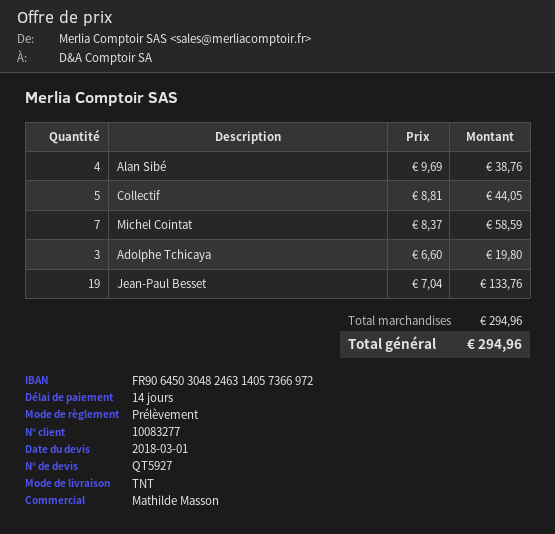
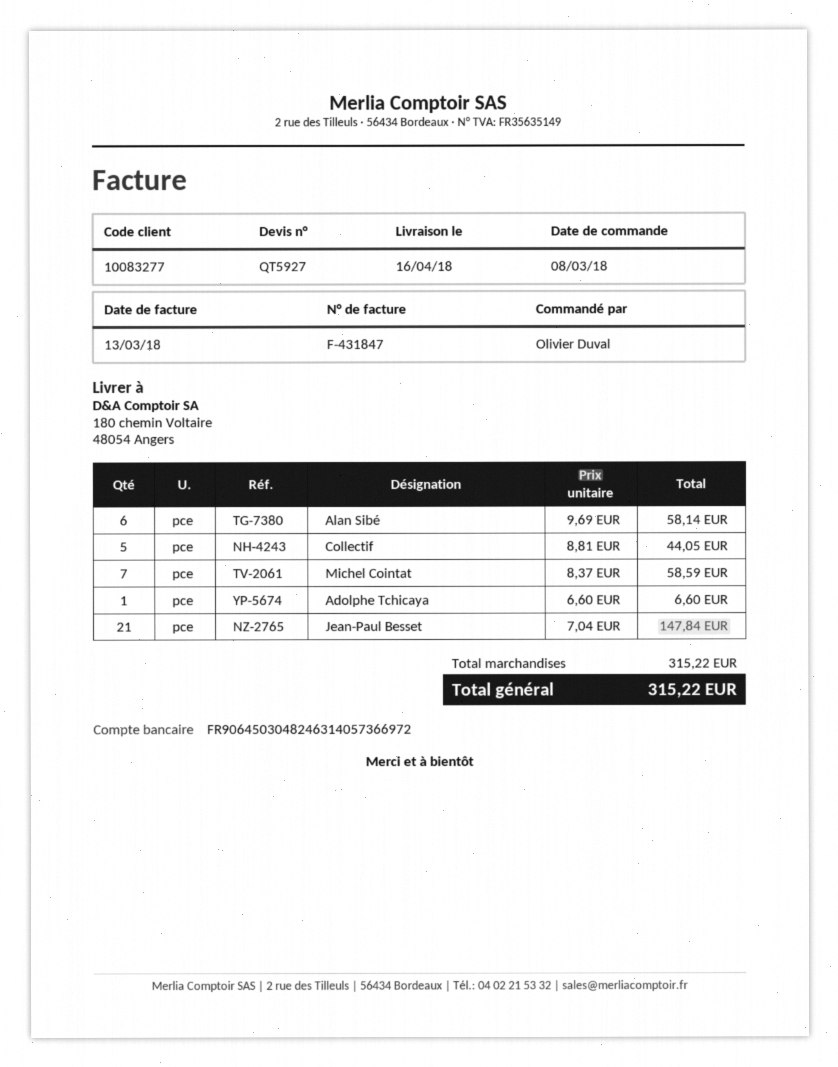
Alan Sibé: 4 x 9.69 = 38.76 -> 6 x 9.69 = 58.14
Adolphe Tchicaya: 3 x 6.60 = 19.80 -> 1 x 6.60 = 6.60
Jean-Paul Besset: 19 x 7.04 = 133.76 -> 21 x 7.04 = 147.84
subtotal: 294.96 -> 315.22
total: 294.96 -> 315.22

